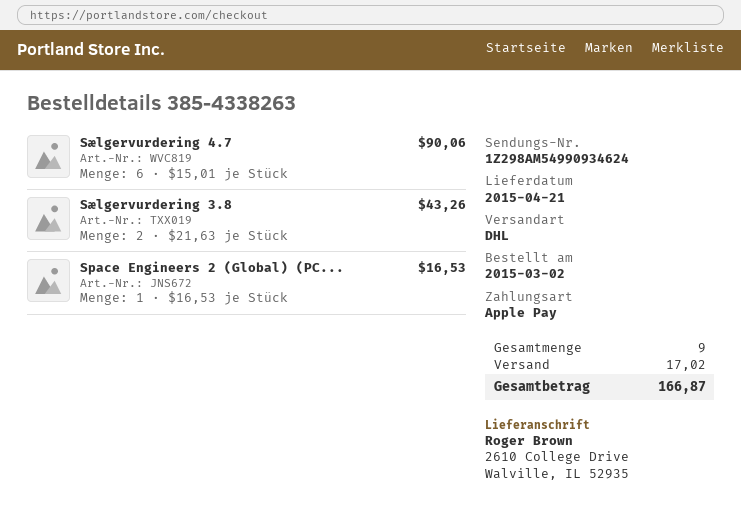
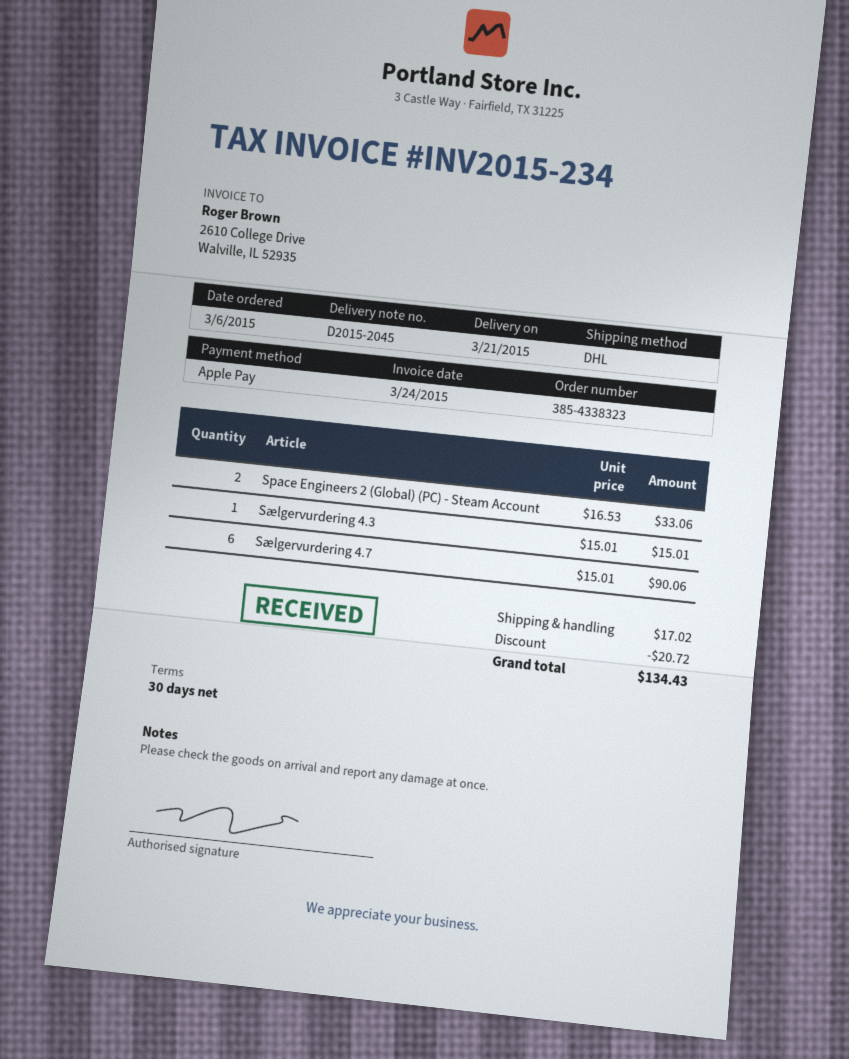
order number: 385-4338263 -> 385-4338323
order date: 2015-03-02 -> 2015-03-06
delivery date: 2015-04-21 -> 2015-03-21
Sælgervurdering 3.8: 2 x 21.63 = 43.26 -> none
Space Engineers 2 (Global) (PC...: 1 x 16.53 = 16.53 -> 2 x 16.53 = 33.06
Sælgervurdering 4.3: none -> 1 x 15.01 = 15.01
discount: none -> 20.72
total: 166.87 -> 134.43

